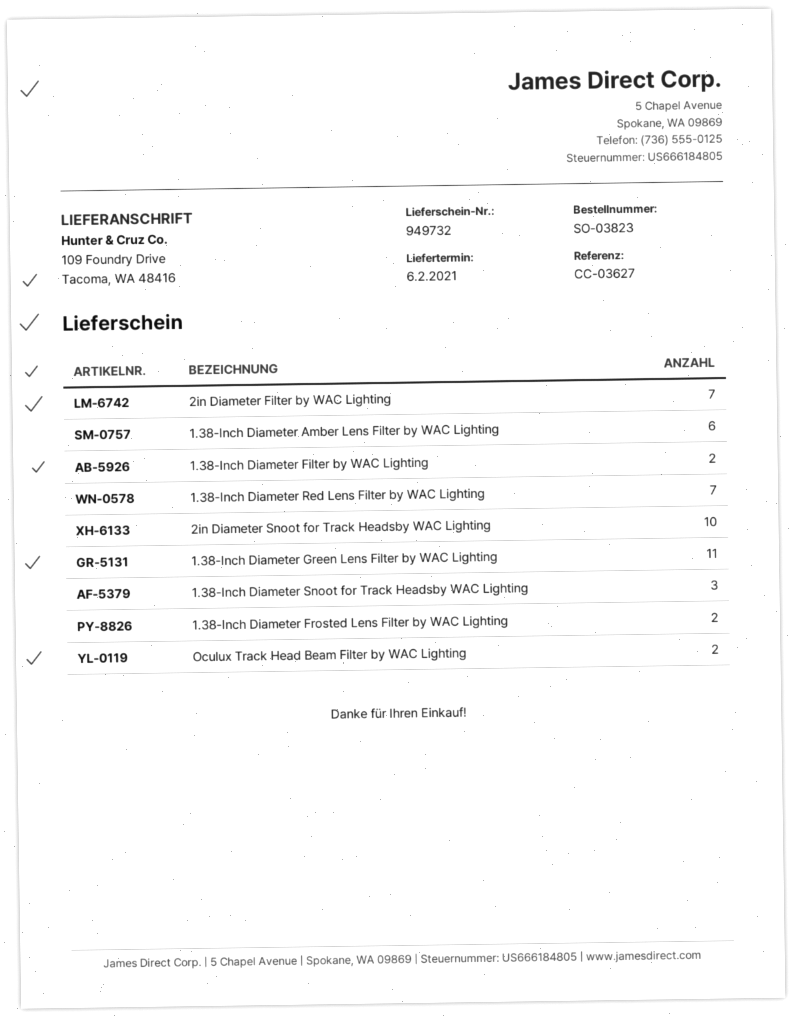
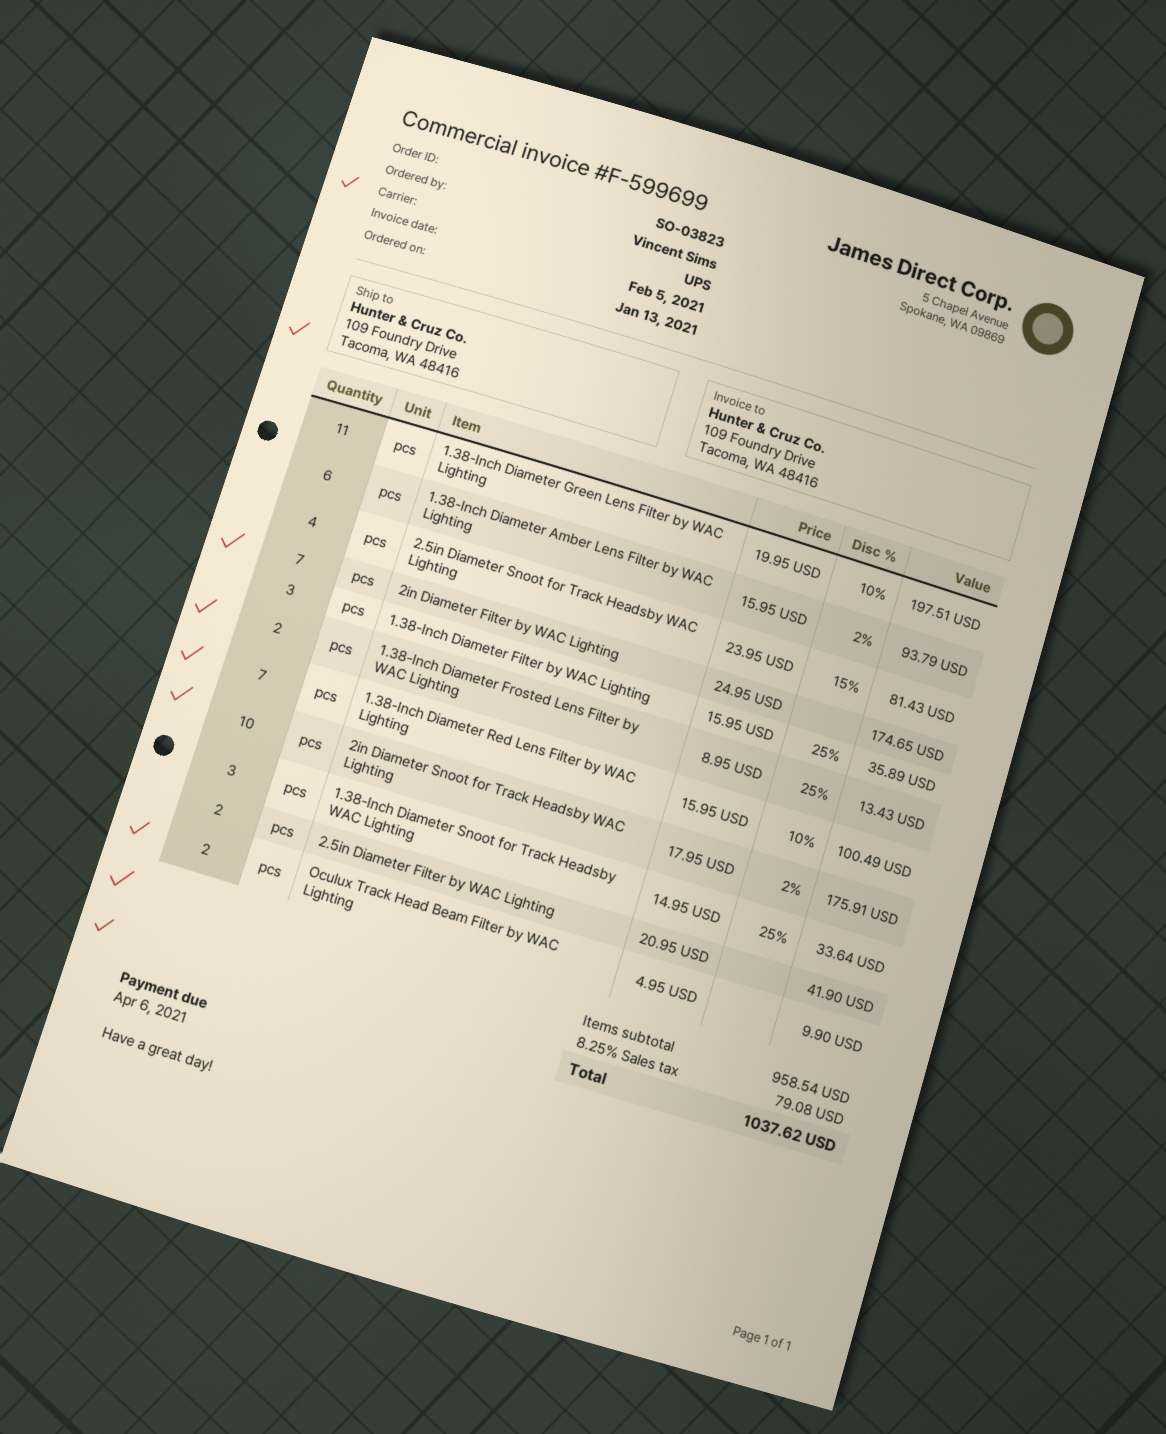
1.38-Inch Diameter Filter by WAC Lighting: 2 -> 3
2.5in Diameter Snoot for Track Headsby WAC Lighting: none -> 4
2.5in Diameter Filter by WAC Lighting: none -> 2

